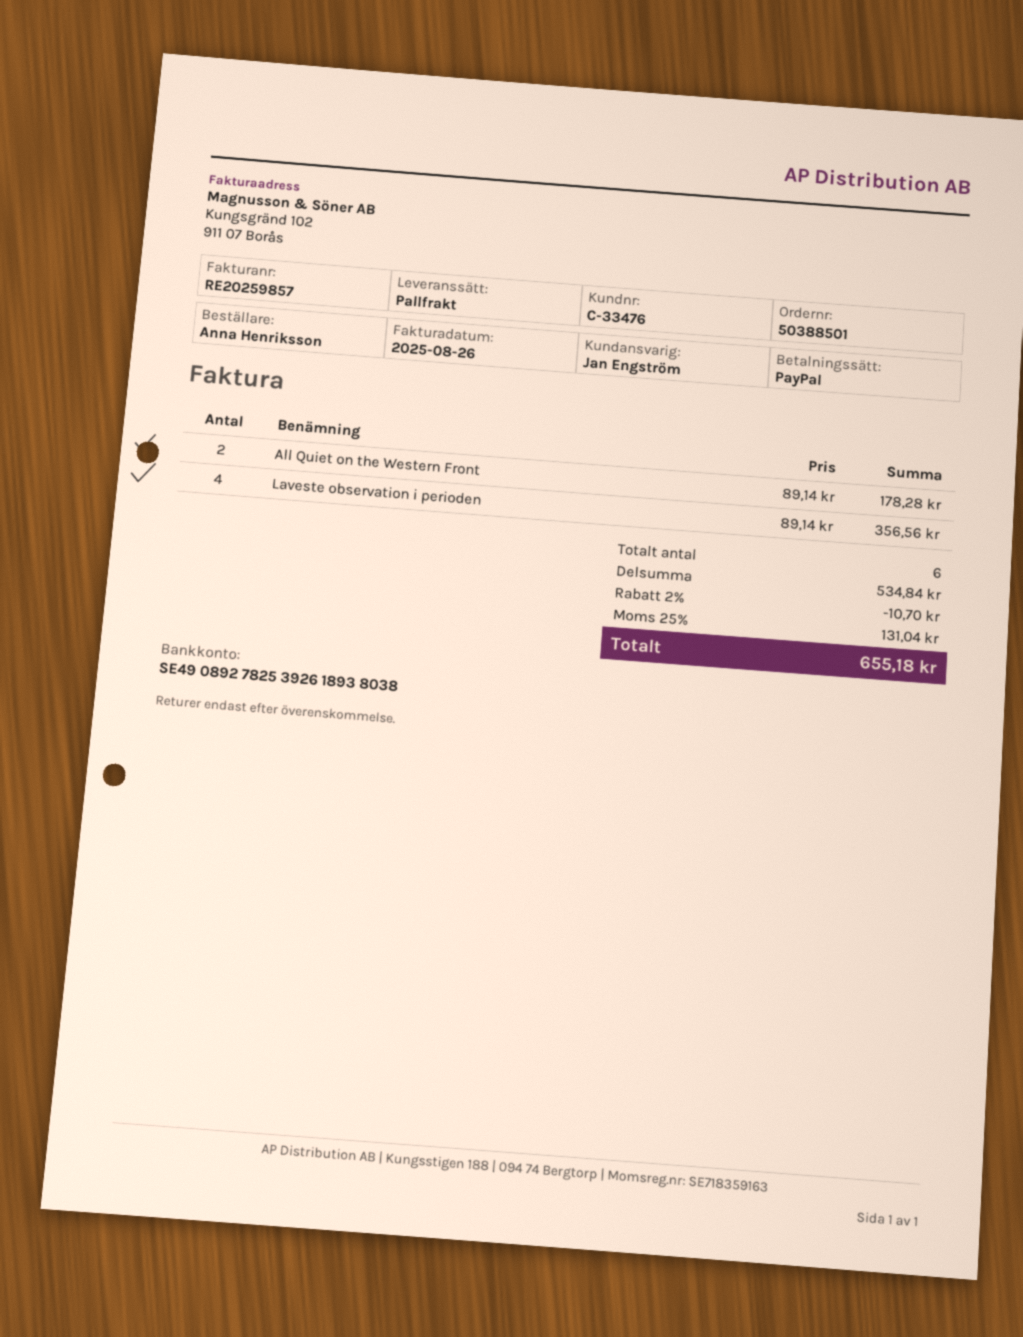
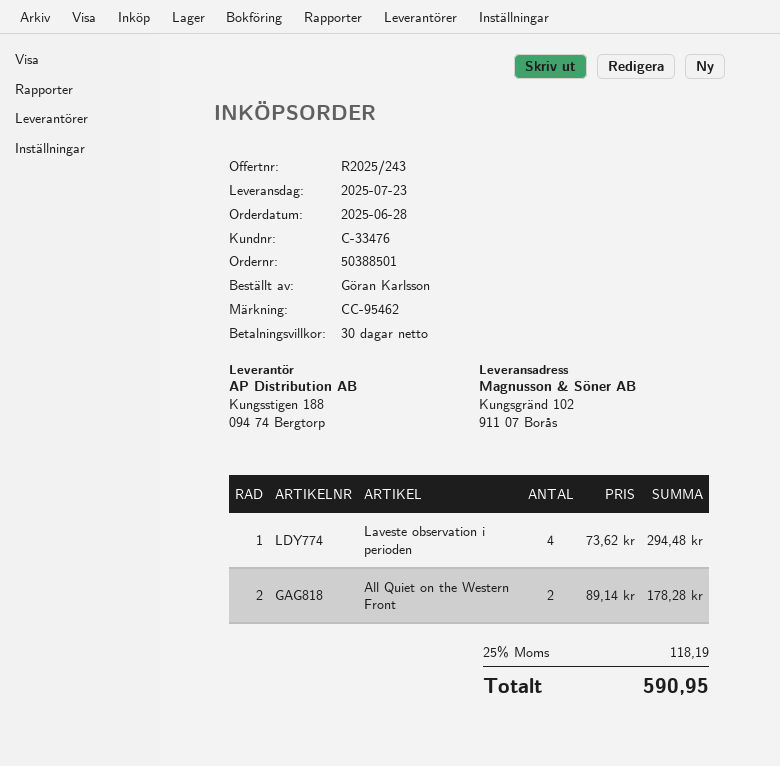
ordered by: Anna Henriksson -> Göran Karlsson
Laveste observation i perioden: 4 x 89.14 = 356.56 -> 4 x 73.62 = 294.48
discount: 2% = 10.70 -> none
tax: 25% = 131.04 -> 25% = 118.19
total: 655.18 -> 590.95

